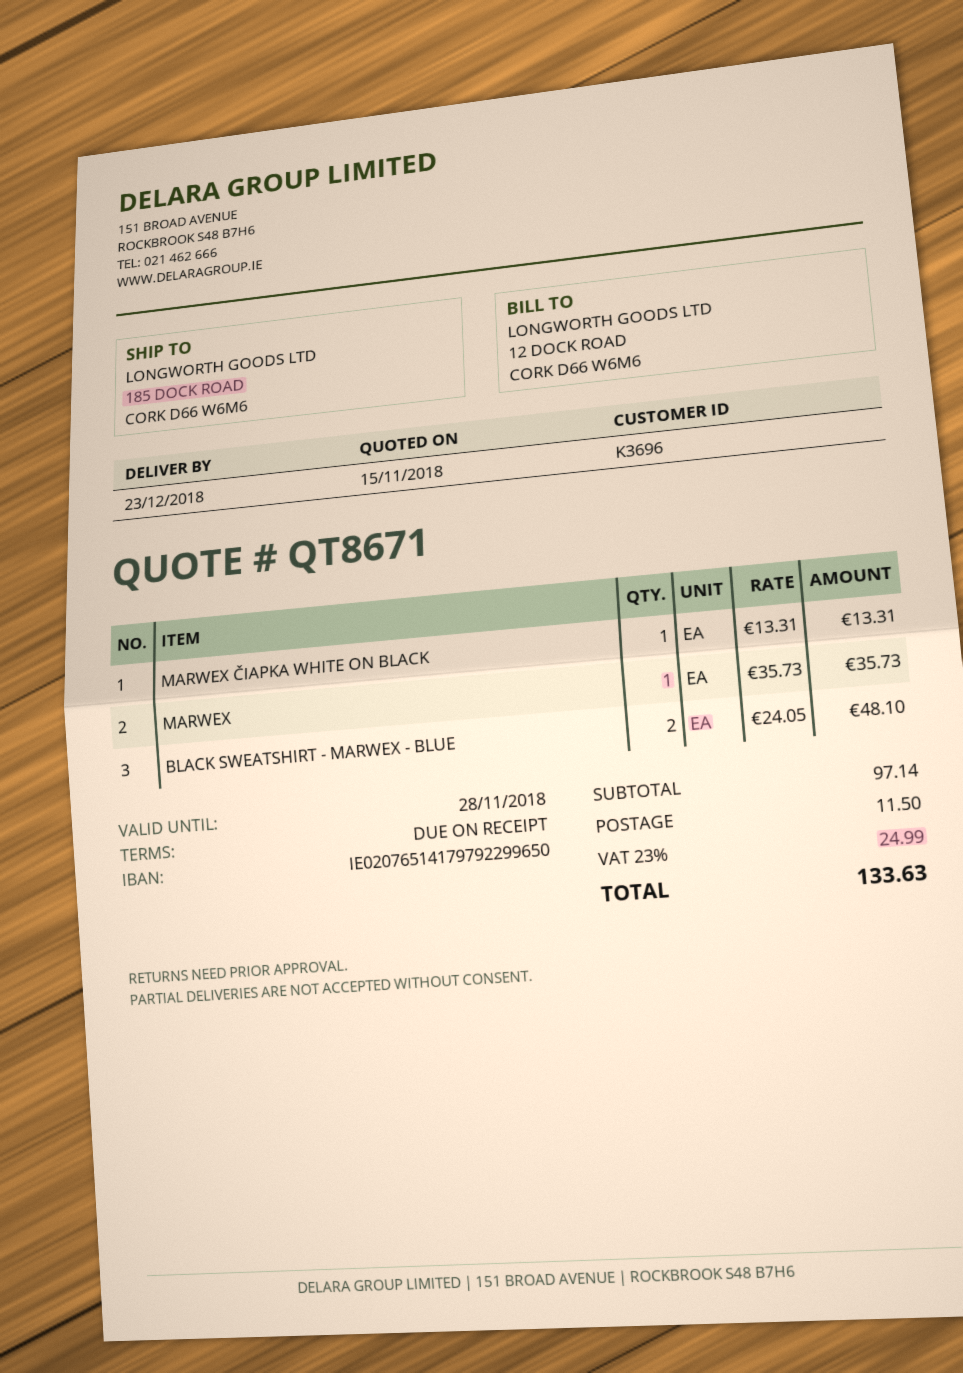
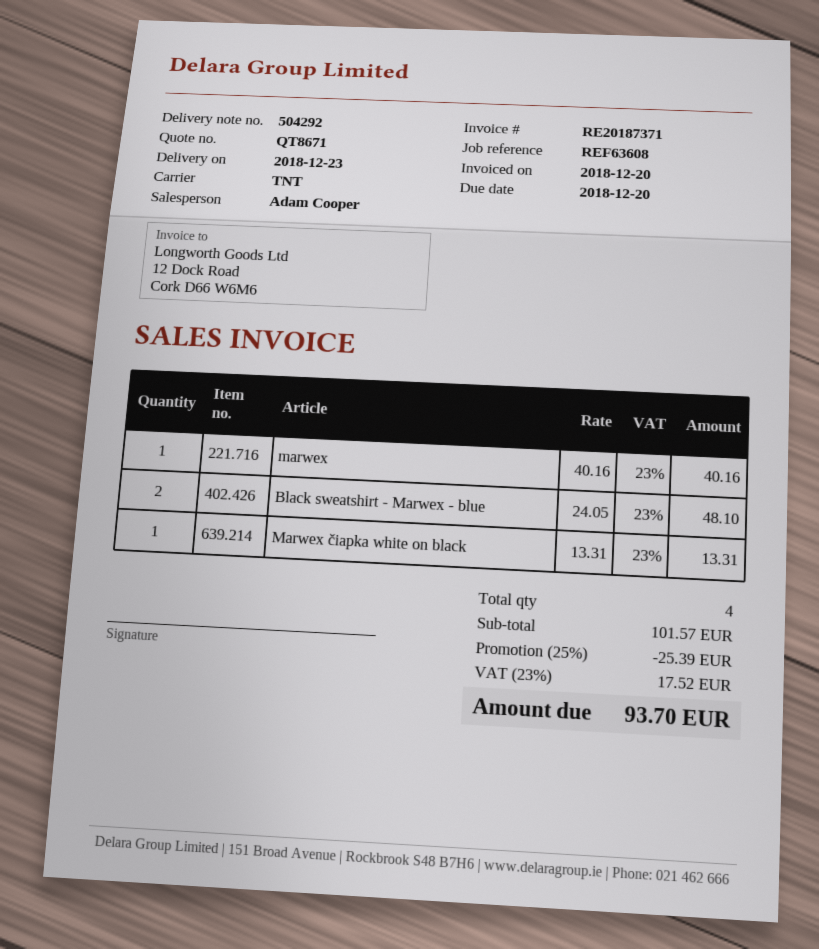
MARWEX: 1 x 35.73 = 35.73 -> 1 x 40.16 = 40.16
subtotal: 97.14 -> 101.57
discount: none -> 25% = 25.39
shipping: 11.50 -> none
tax: 23% = 24.99 -> 23% = 17.52
total: 133.63 -> 93.70

